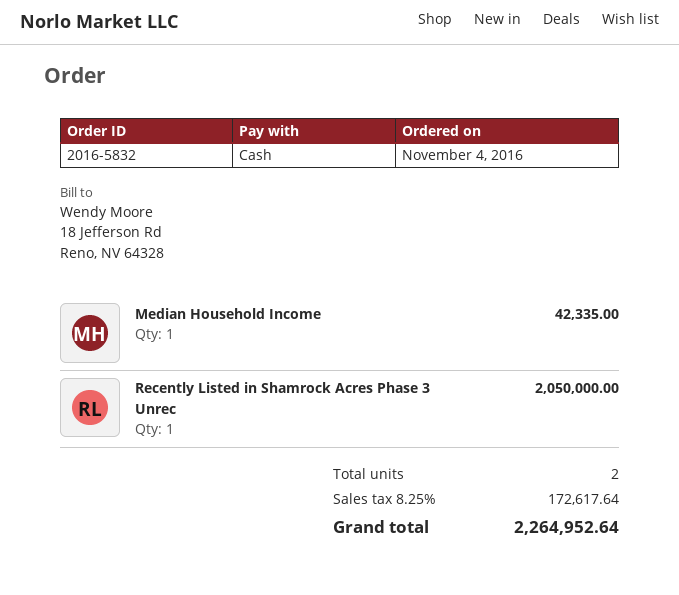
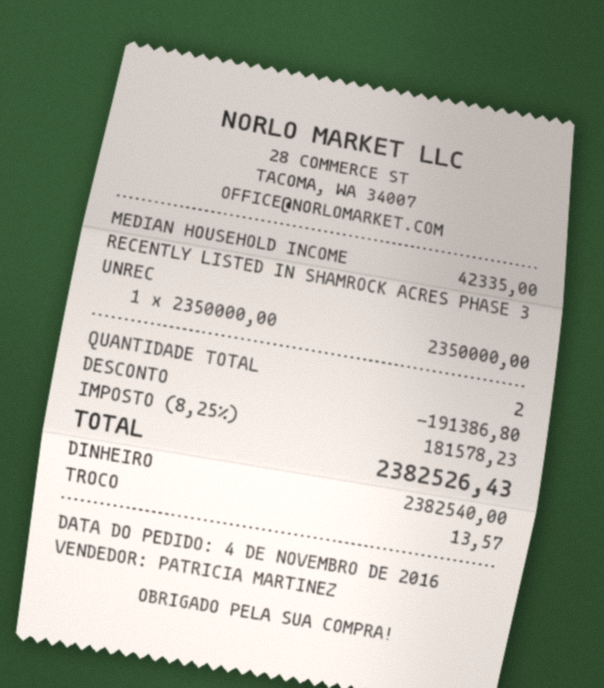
Recently Listed in Shamrock Acres Phase 3 Unrec: 1 for 2050000.00 -> 1 for 2350000.00
discount: none -> 191386.80
tax: 8.25% = 172617.64 -> 8.25% = 181578.23
total: 2264952.64 -> 2382526.43

